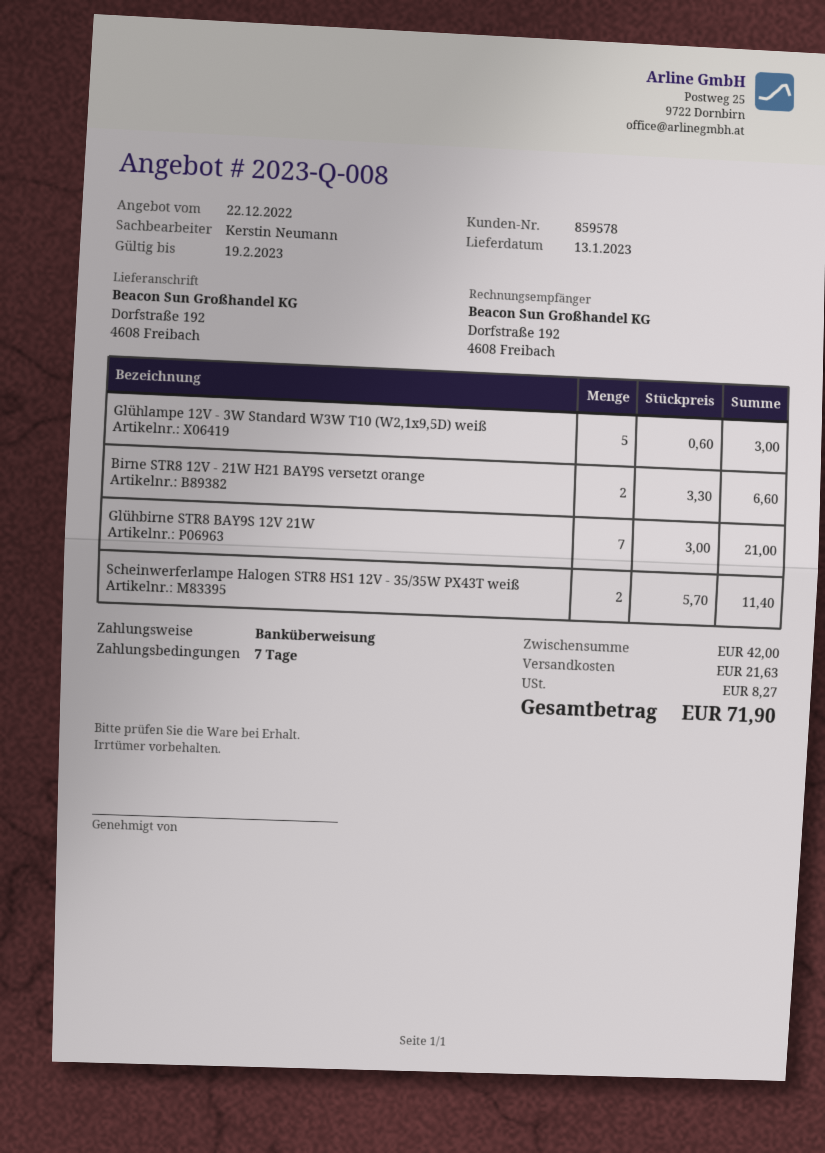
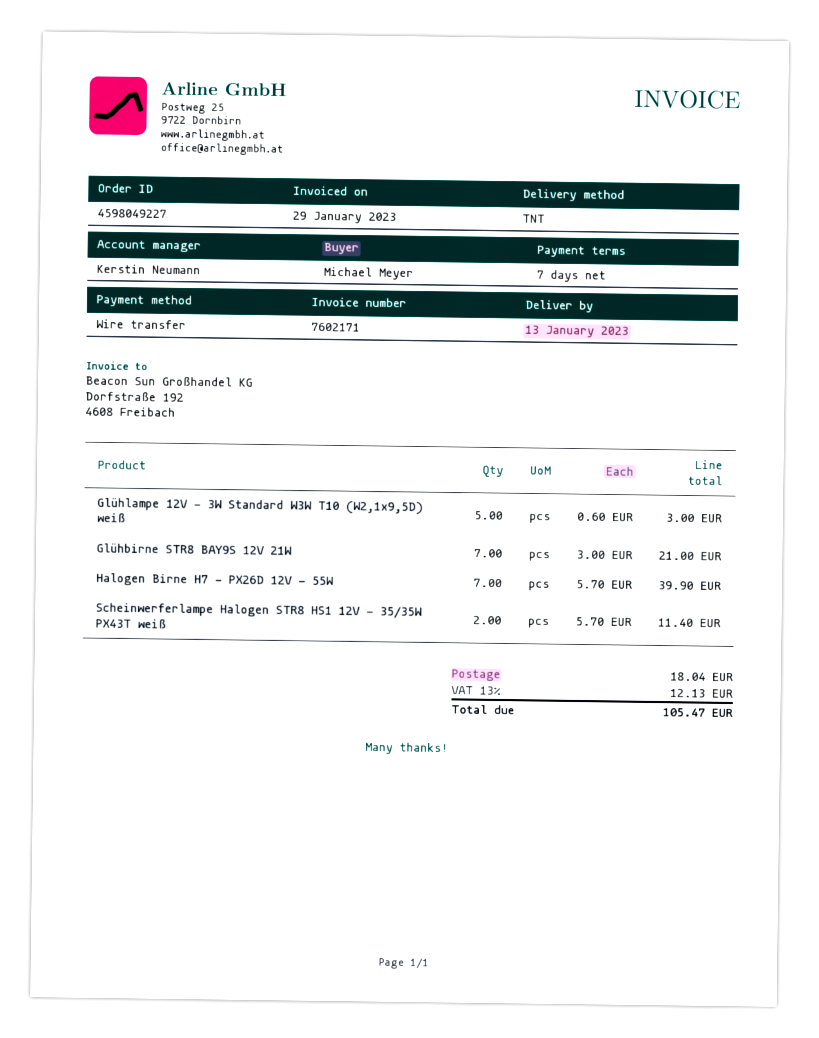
Birne STR8 12V - 21W H21 BAY9S versetzt orange: 2 x 3.30 = 6.60 -> none
Halogen Birne H7 - PX26D 12V - 55W: none -> 7 x 5.70 = 39.90
shipping: 21.63 -> 18.04
tax: 8.27 -> 12.13
total: 71.90 -> 105.47

